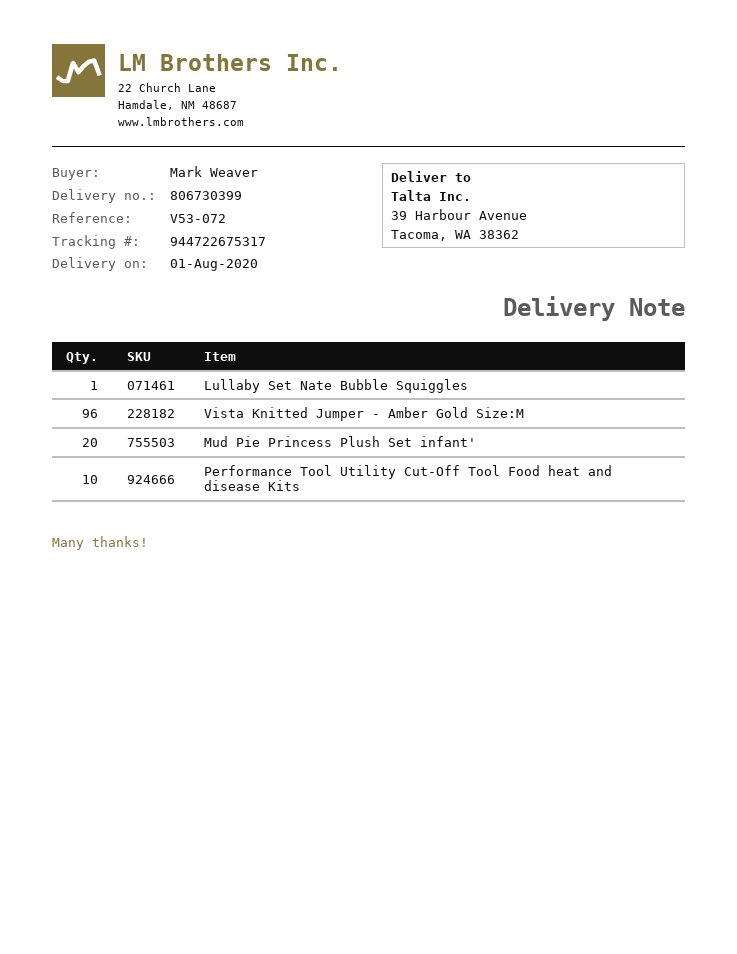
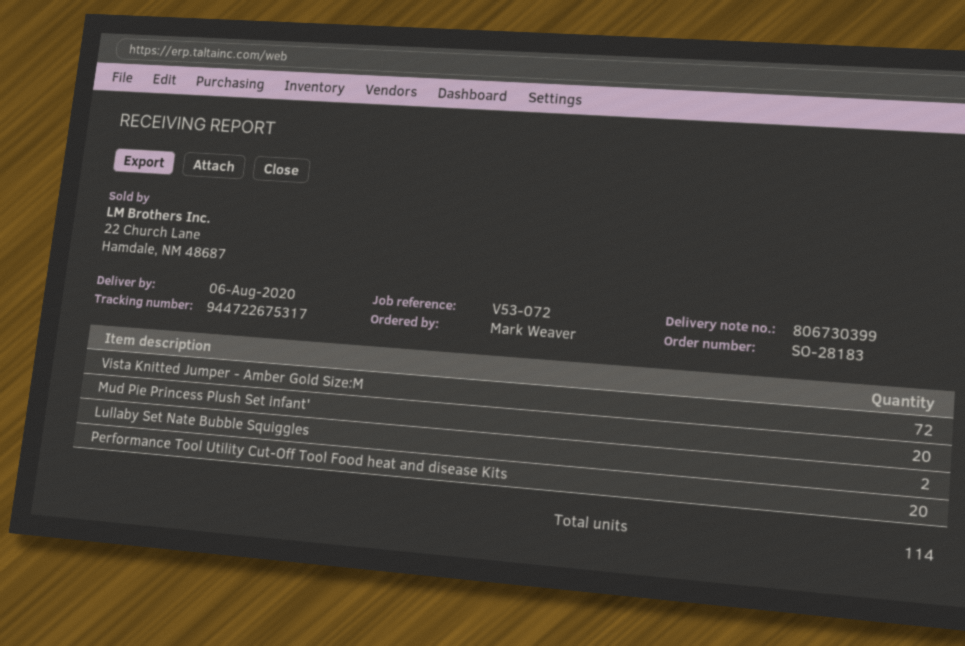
delivery date: 2020-08-01 -> 2020-08-06
Lullaby Set Nate Bubble Squiggles: 1 -> 2
Vista Knitted Jumper - Amber Gold Size:M: 96 -> 72
Performance Tool Utility Cut-Off Tool Food heat and disease Kits: 10 -> 20

